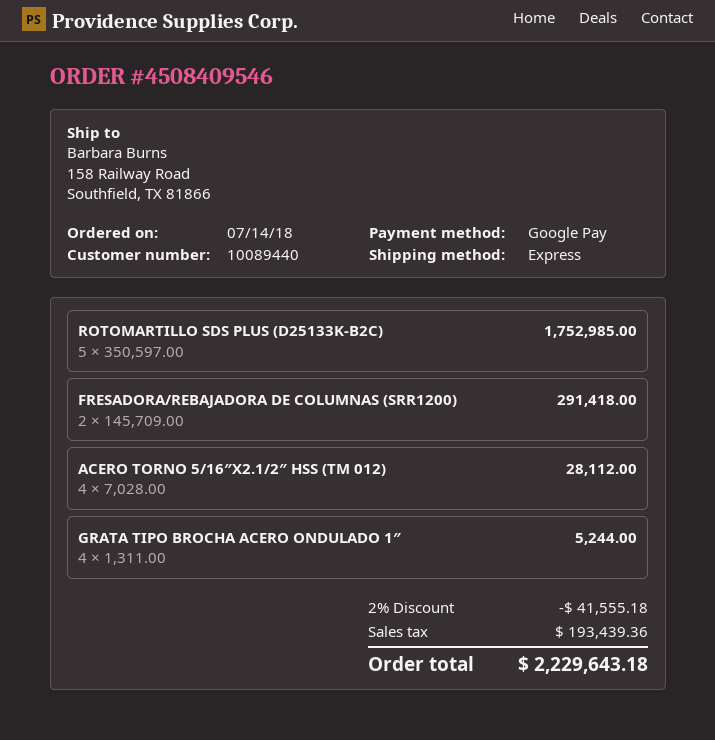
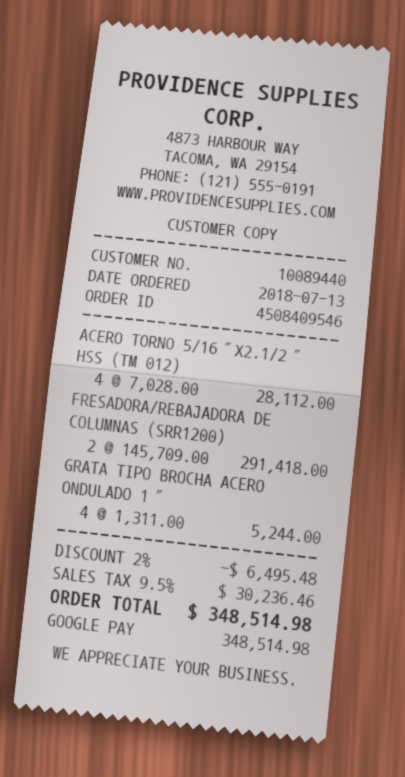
order date: 2018-07-14 -> 2018-07-13
ROTOMARTILLO SDS PLUS (D25133K-B2C): 5 x 350597.00 = 1752985.00 -> none
discount: 2% = 41555.18 -> 2% = 6495.48
tax: 193439.36 -> 30236.46
total: 2229643.18 -> 348514.98

